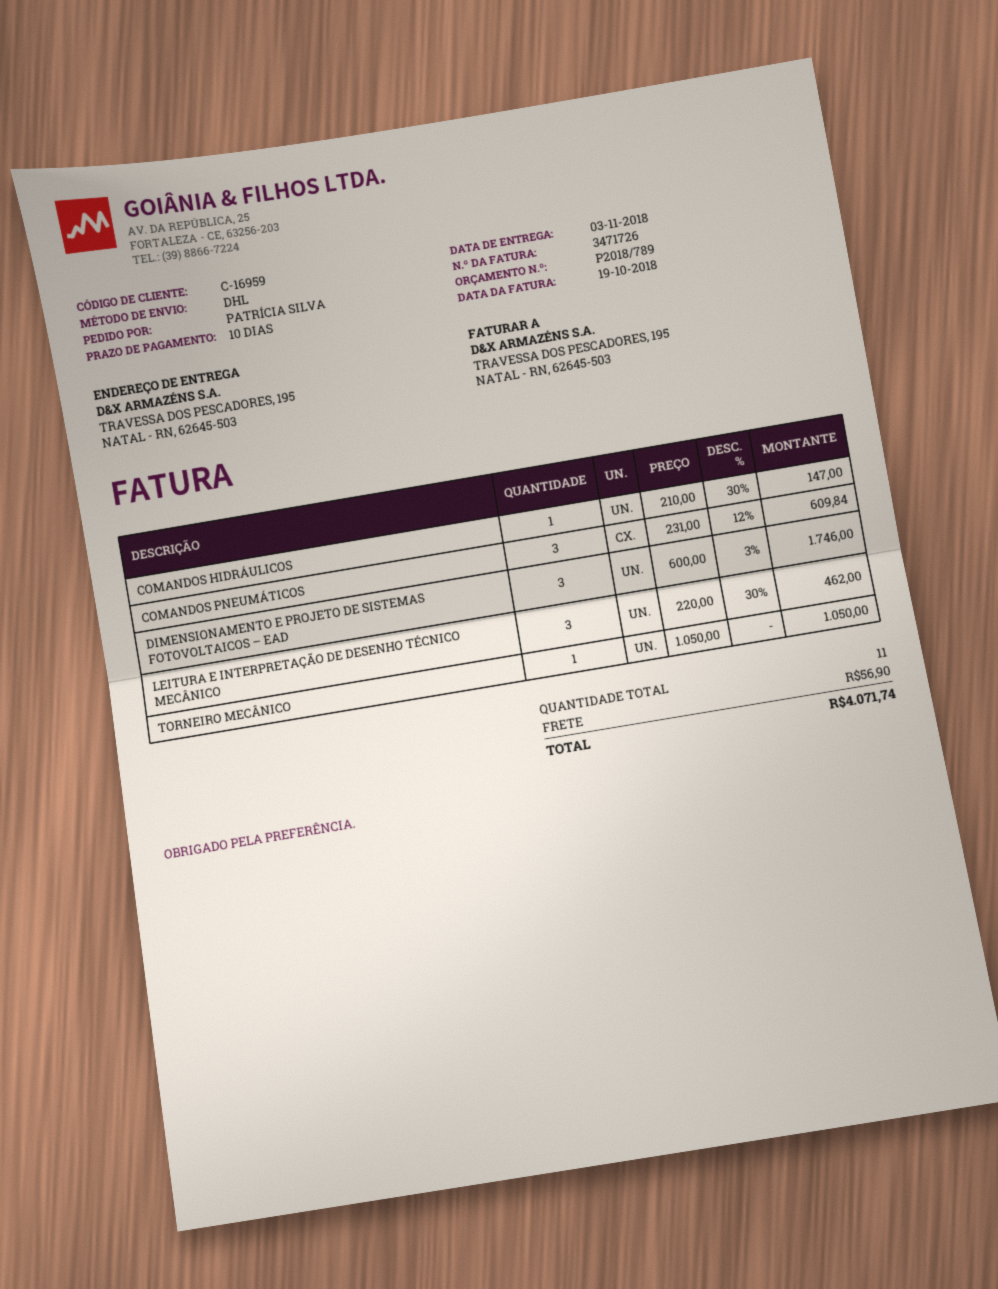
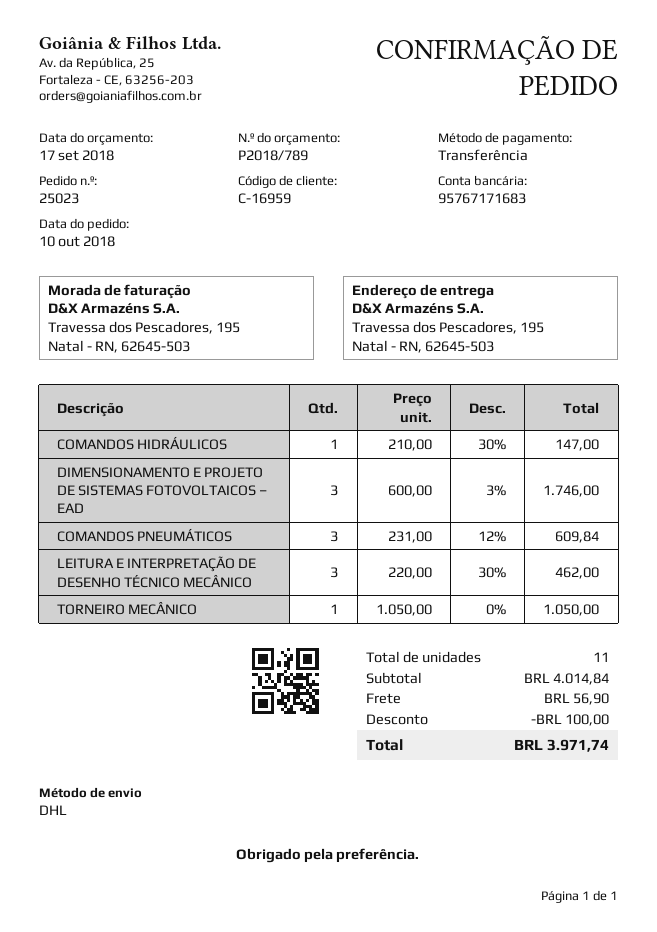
discount: none -> 100.00
total: 4071.74 -> 3971.74

